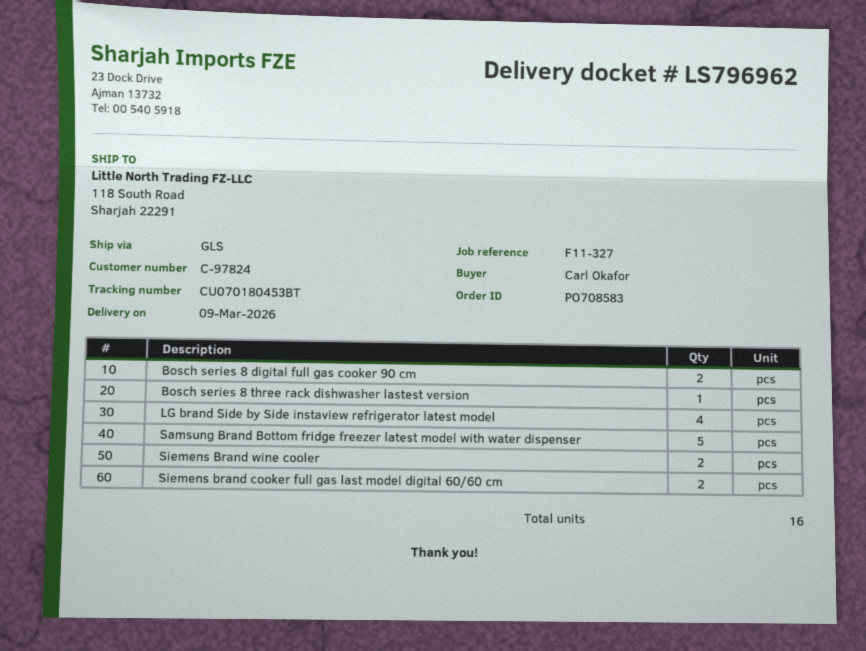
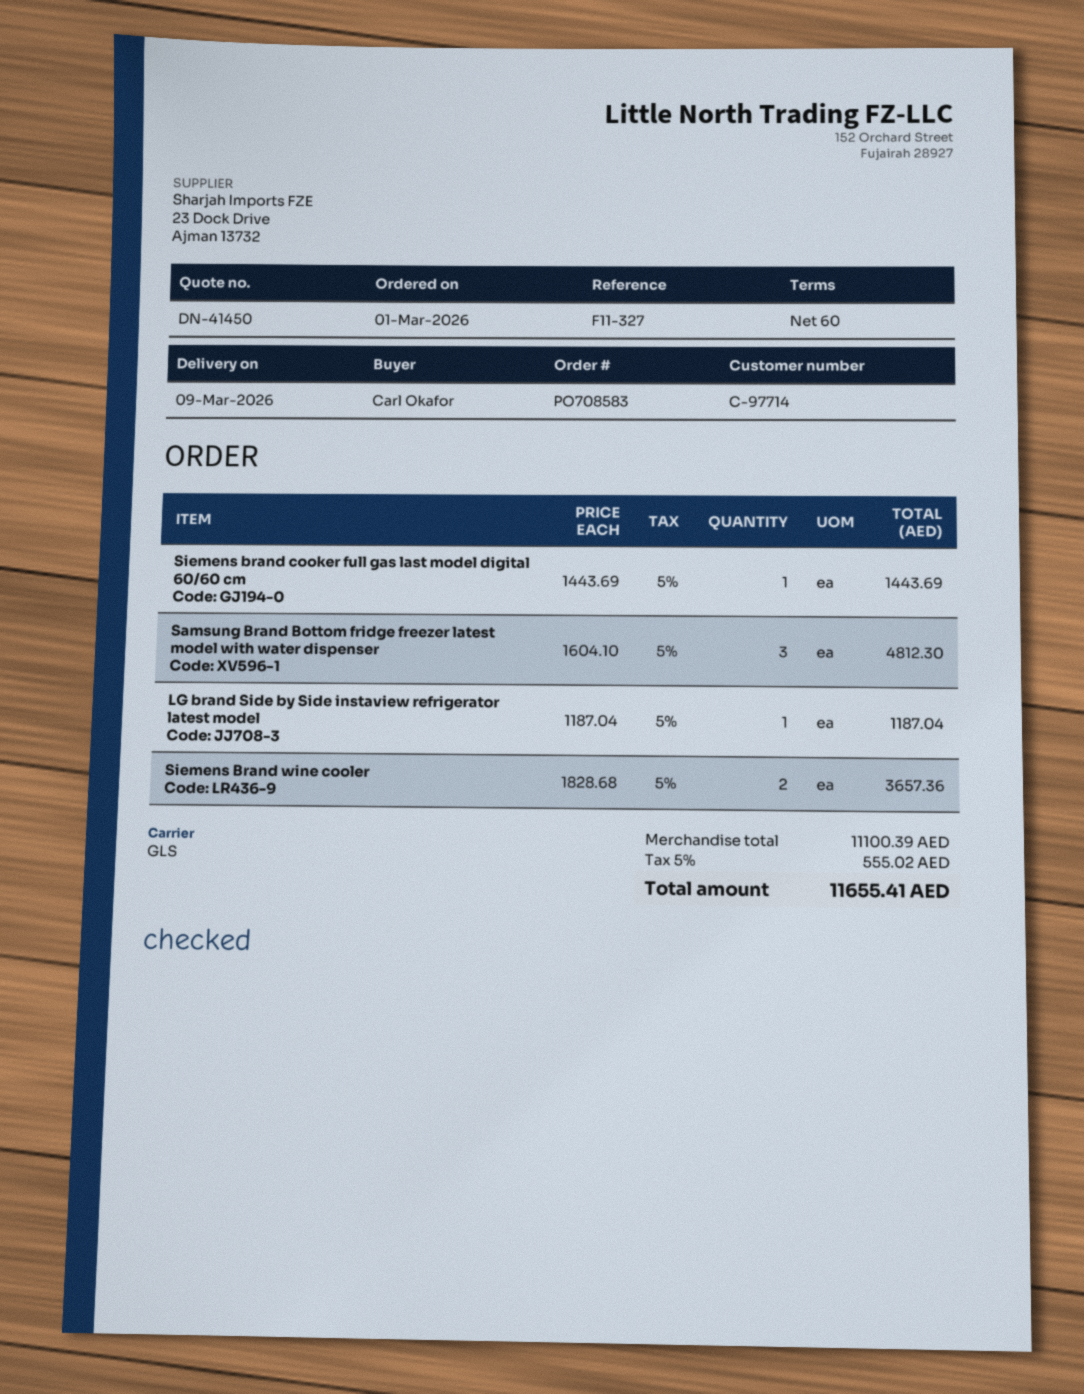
customer number: C-97824 -> C-97714
Bosch series 8 digital full gas cooker 90 cm: 2 -> none
Bosch series 8 three rack dishwasher lastest version: 1 -> none
LG brand Side by Side instaview refrigerator latest model: 4 -> 1
Samsung Brand Bottom fridge freezer latest model with water dispenser: 5 -> 3
Siemens brand cooker full gas last model digital 60/60 cm: 2 -> 1

